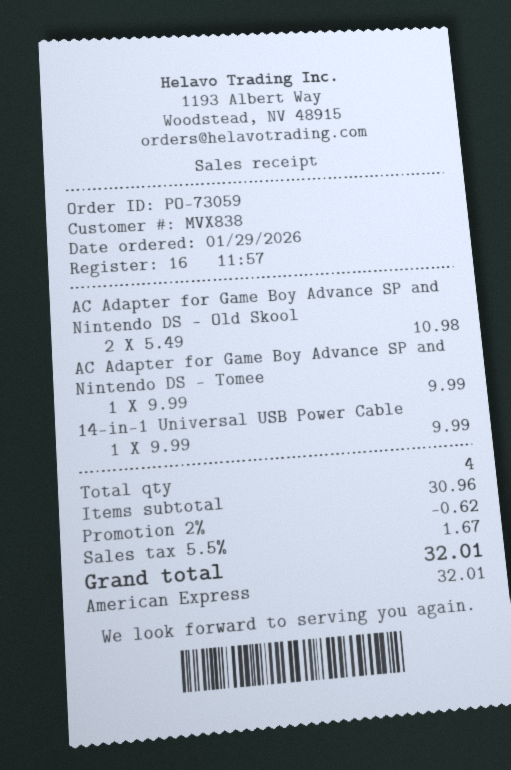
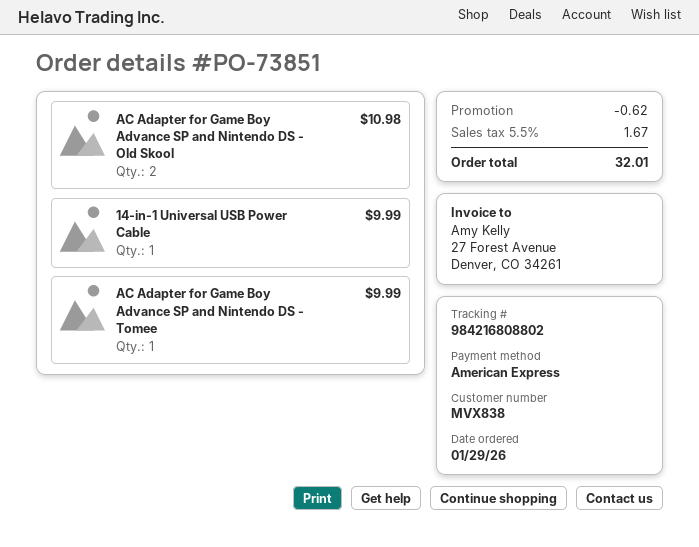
order number: PO-73059 -> PO-73851

